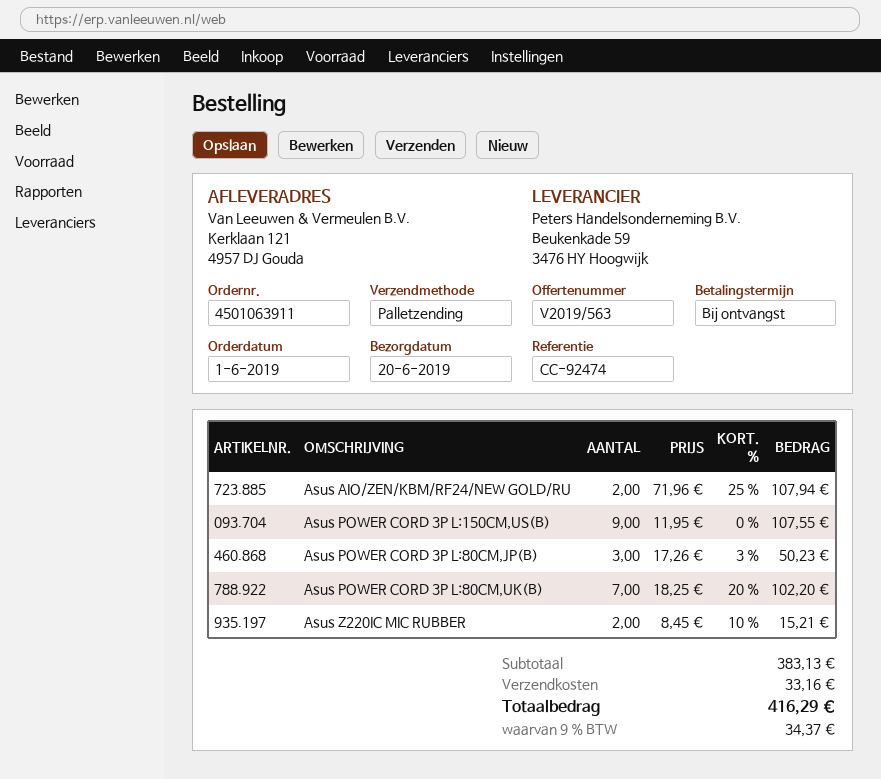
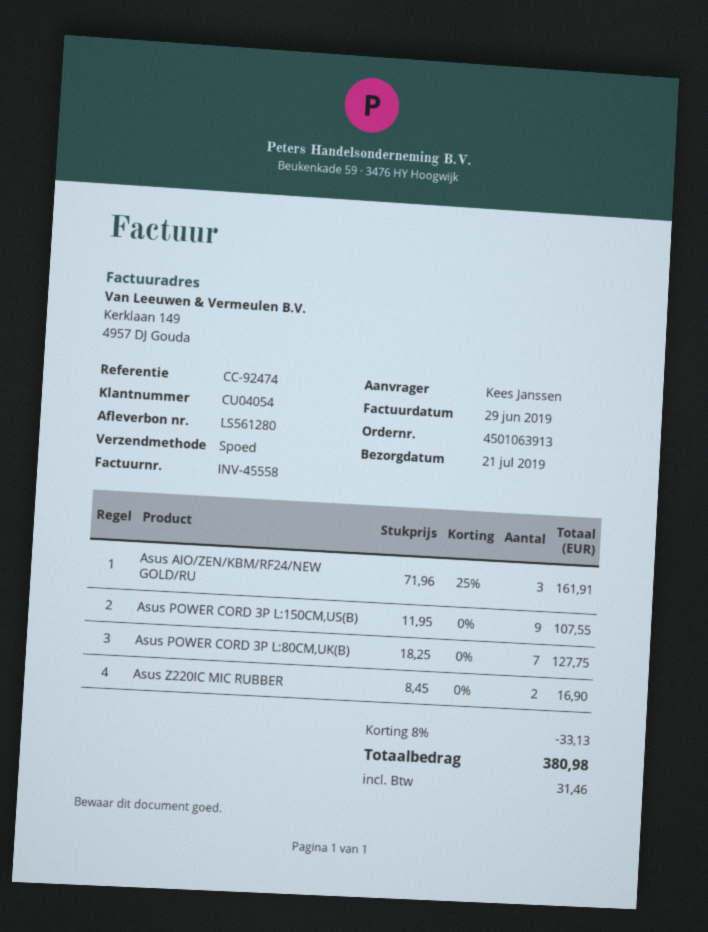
order number: 4501063911 -> 4501063913
delivery date: 2019-06-20 -> 2019-07-21
shipping method: pallet freight -> express
Asus AIO/ZEN/KBM/RF24/NEW GOLD/RU: 2 x 71.96 - 25% = 107.94 -> 3 x 71.96 - 25% = 161.91
Asus POWER CORD 3P L:80CM,JP(B): 3 x 17.26 - 3% = 50.23 -> none
Asus POWER CORD 3P L:80CM,UK(B): 7 x 18.25 - 20% = 102.20 -> 7 x 18.25 = 127.75
Asus Z220IC MIC RUBBER: 2 x 8.45 - 10% = 15.21 -> 2 x 8.45 = 16.90
discount: none -> 8% = 33.13
shipping: 33.16 -> none
tax: 34.37 -> 31.46
total: 416.29 -> 380.98

